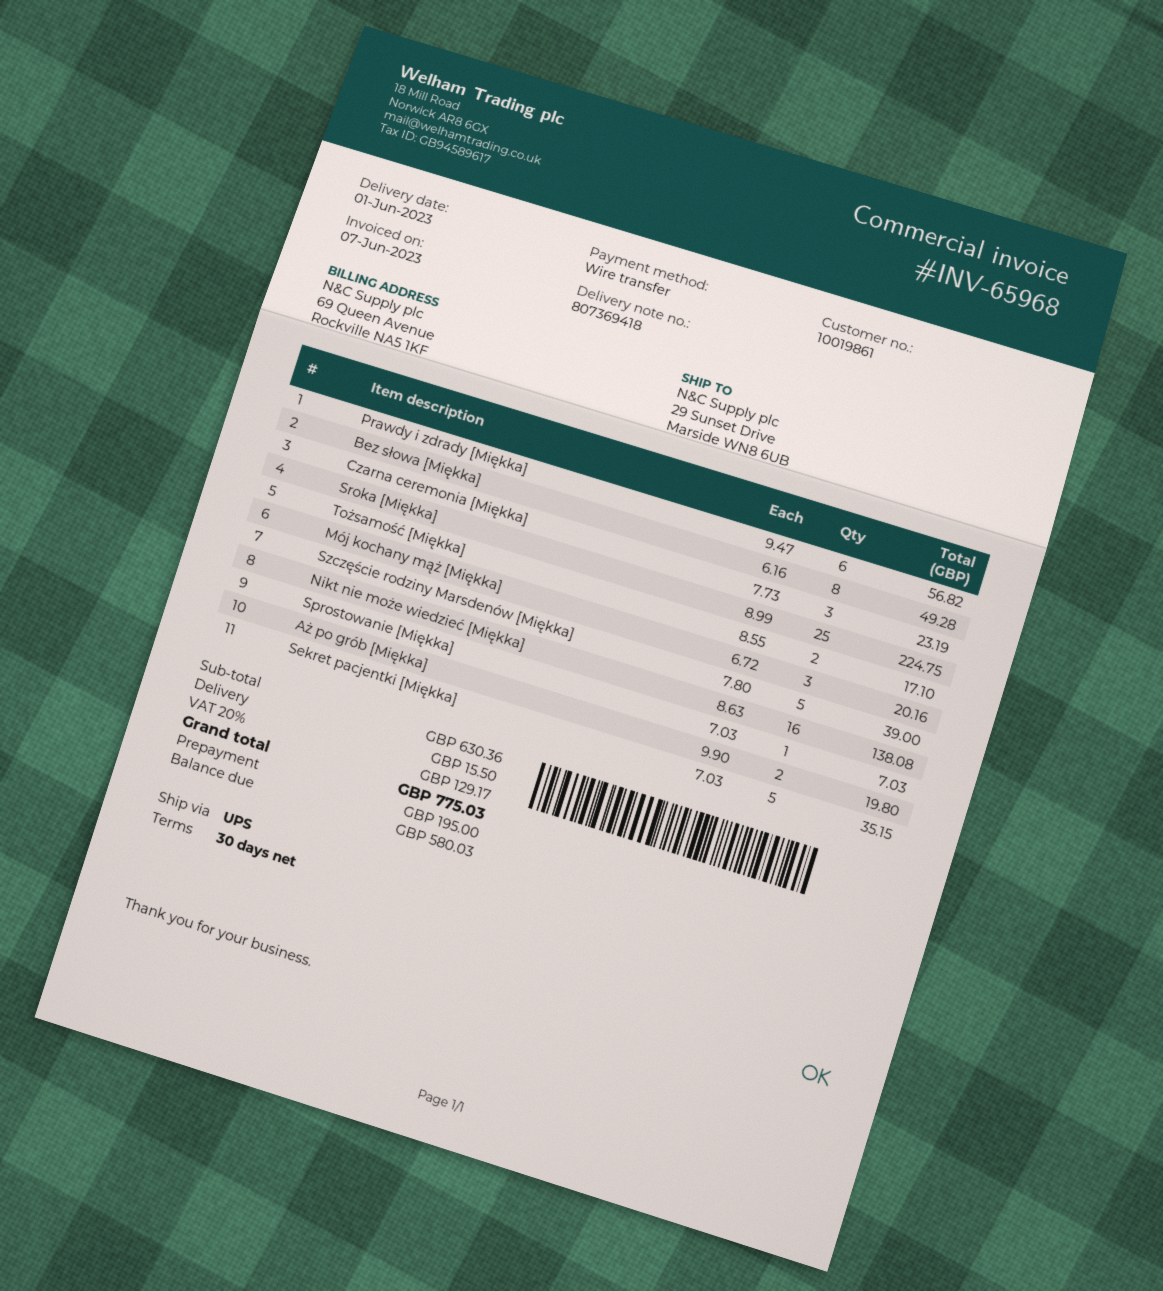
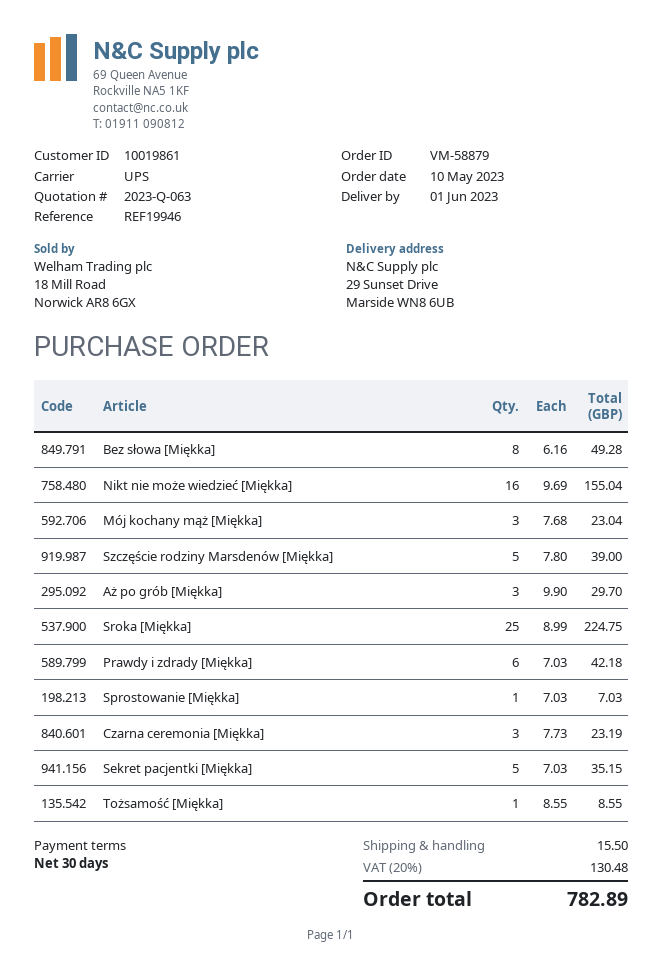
Prawdy i zdrady [Miękka]: 6 x 9.47 = 56.82 -> 6 x 7.03 = 42.18
Tożsamość [Miękka]: 2 x 8.55 = 17.10 -> 1 x 8.55 = 8.55
Mój kochany mąż [Miękka]: 3 x 6.72 = 20.16 -> 3 x 7.68 = 23.04
Nikt nie może wiedzieć [Miękka]: 16 x 8.63 = 138.08 -> 16 x 9.69 = 155.04
Aż po grób [Miękka]: 2 x 9.90 = 19.80 -> 3 x 9.90 = 29.70
tax: 20% = 129.17 -> 20% = 130.48
total: 775.03 -> 782.89

